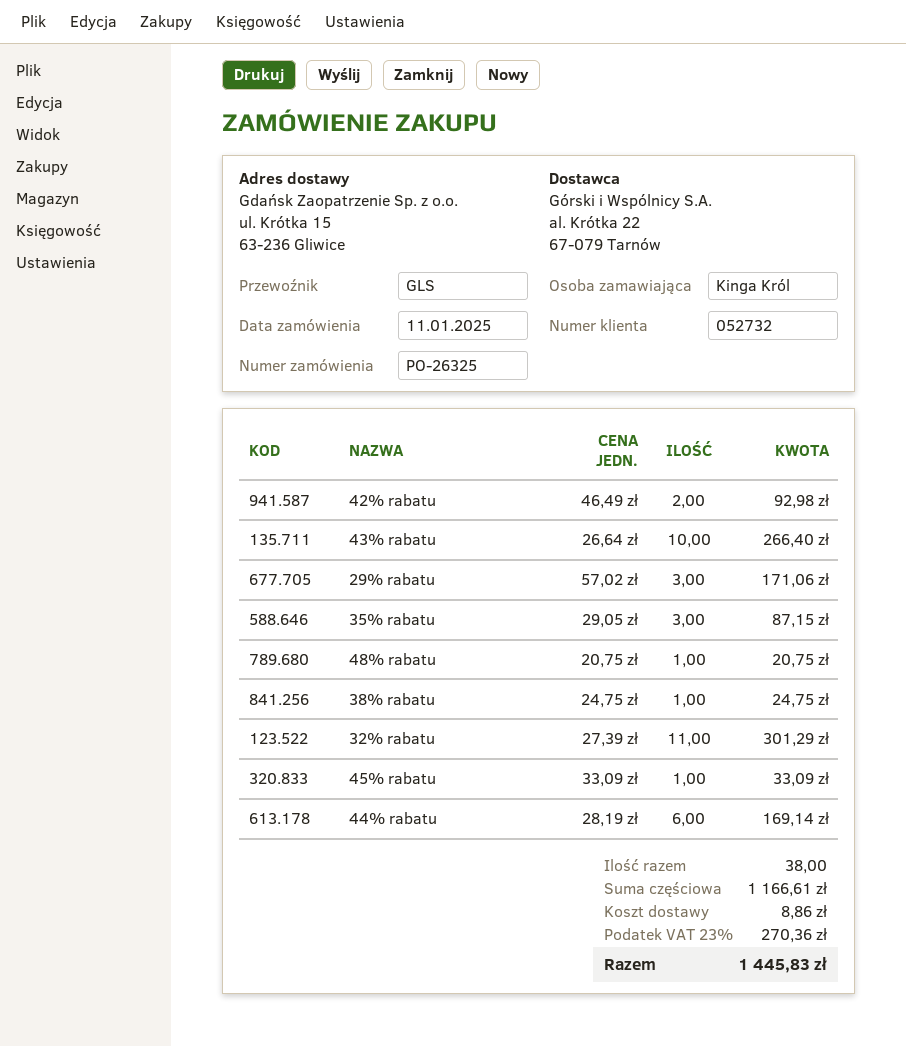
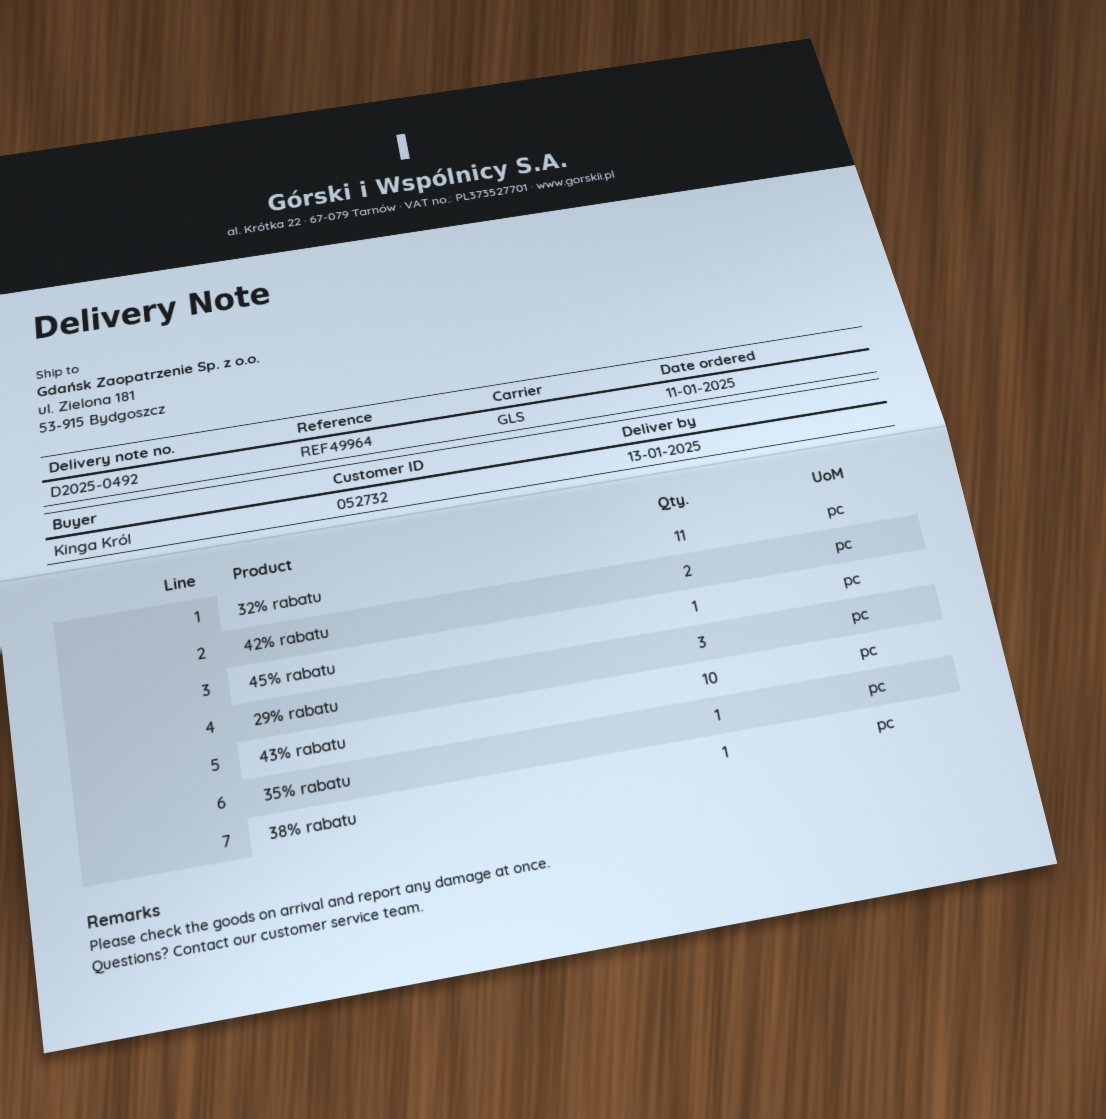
ship to: ul. Krótka 15, 63-236 Gliwice -> ul. Zielona 181, 53-915 Bydgoszcz
35% rabatu: 3 -> 1
48% rabatu: 1 -> none
44% rabatu: 6 -> none

